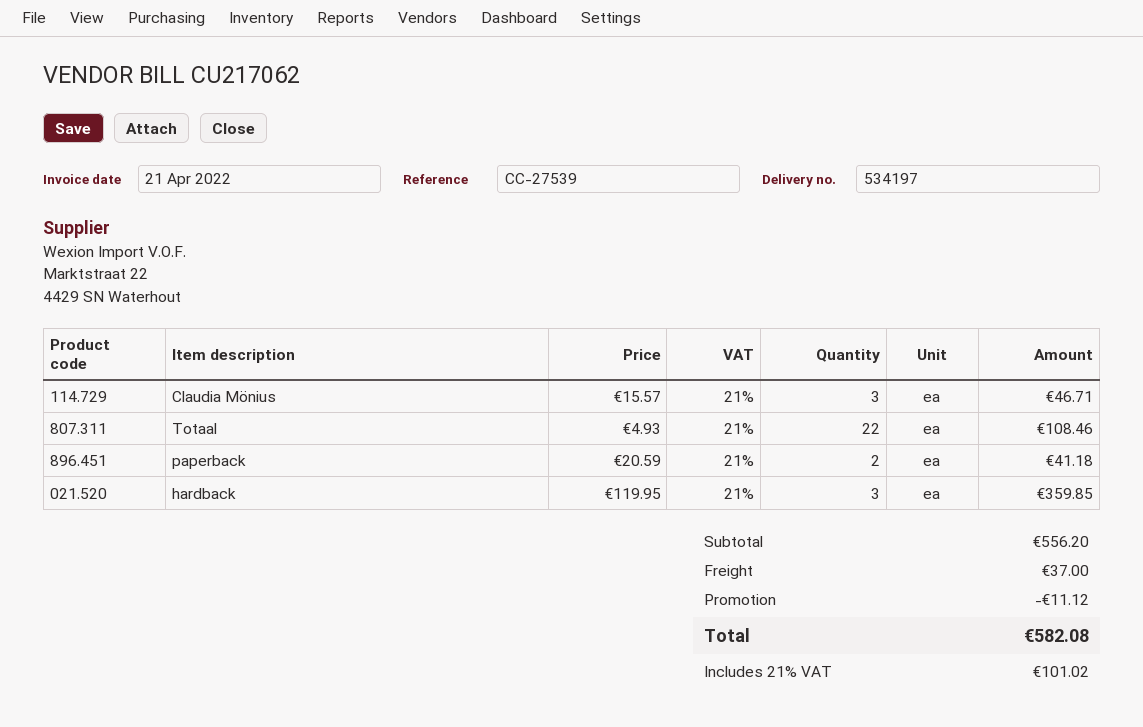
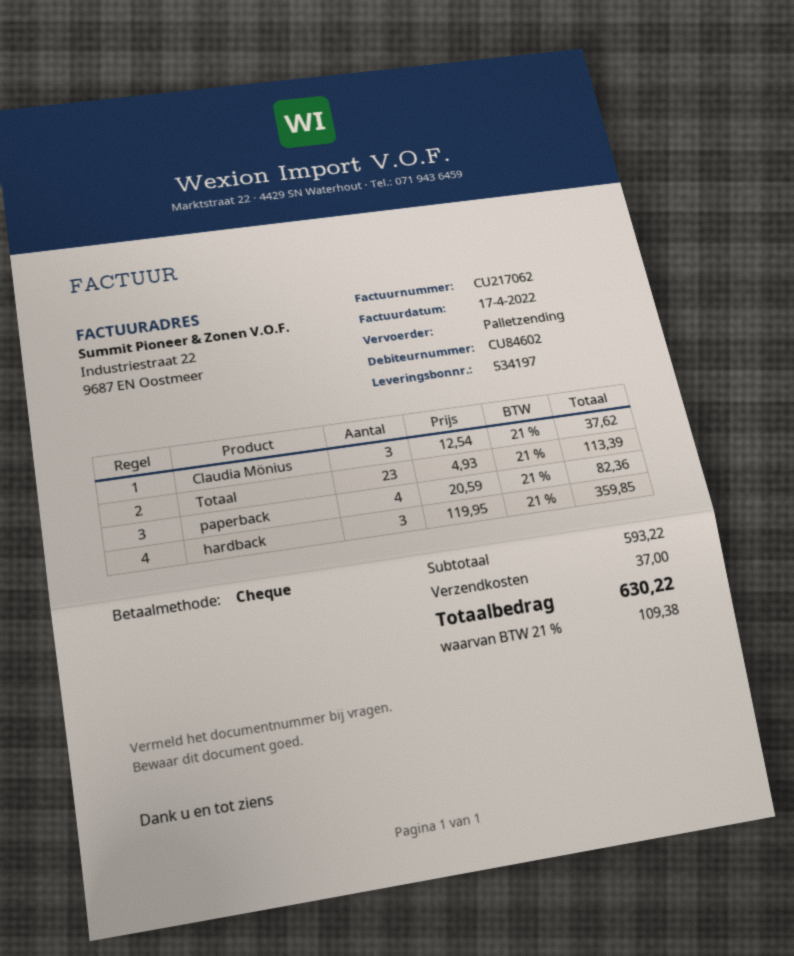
invoice date: 2022-04-21 -> 2022-04-17
Claudia Mönius: 3 x 15.57 = 46.71 -> 3 x 12.54 = 37.62
Totaal: 22 x 4.93 = 108.46 -> 23 x 4.93 = 113.39
paperback: 2 x 20.59 = 41.18 -> 4 x 20.59 = 82.36
subtotal: 556.20 -> 593.22
discount: 11.12 -> none
tax: 21% = 101.02 -> 21% = 109.38
total: 582.08 -> 630.22

